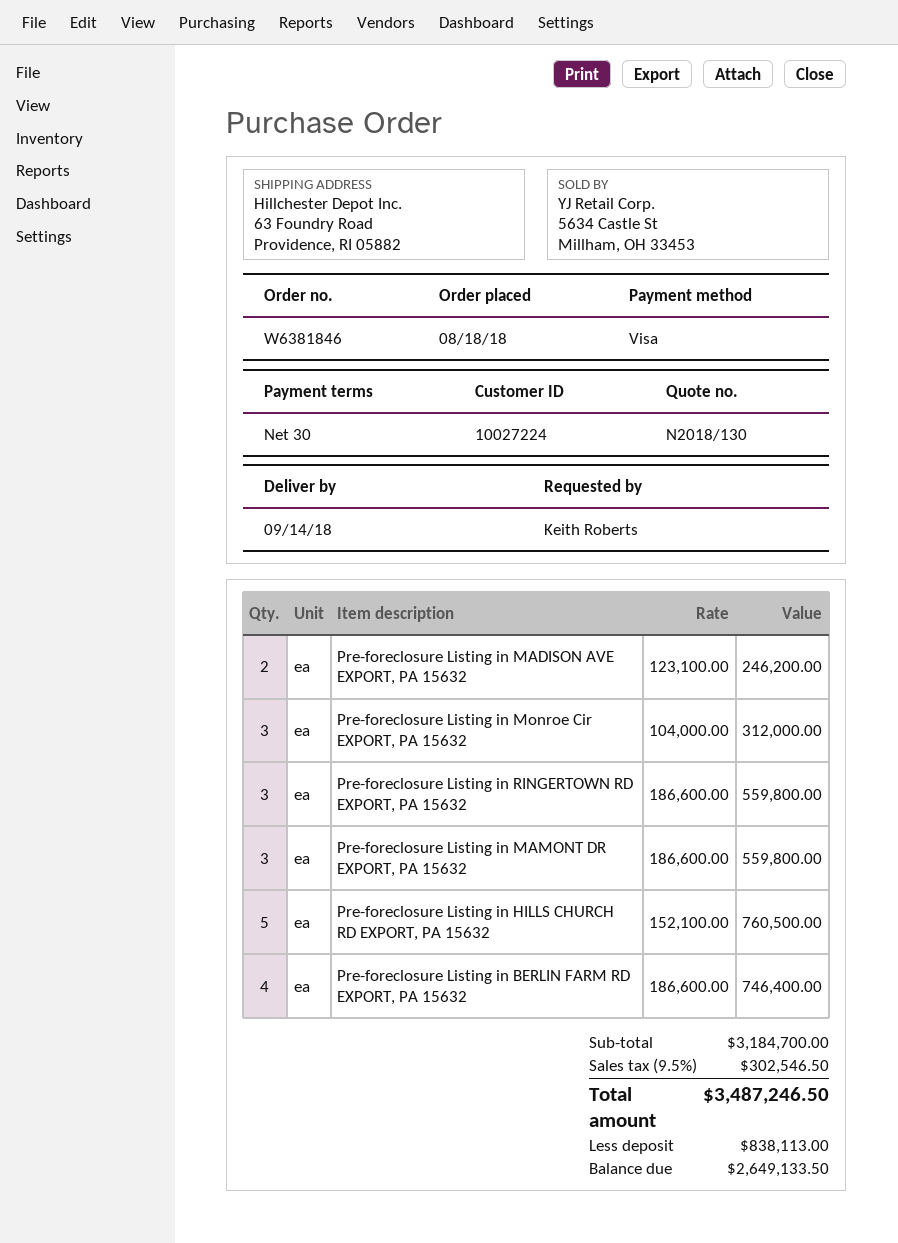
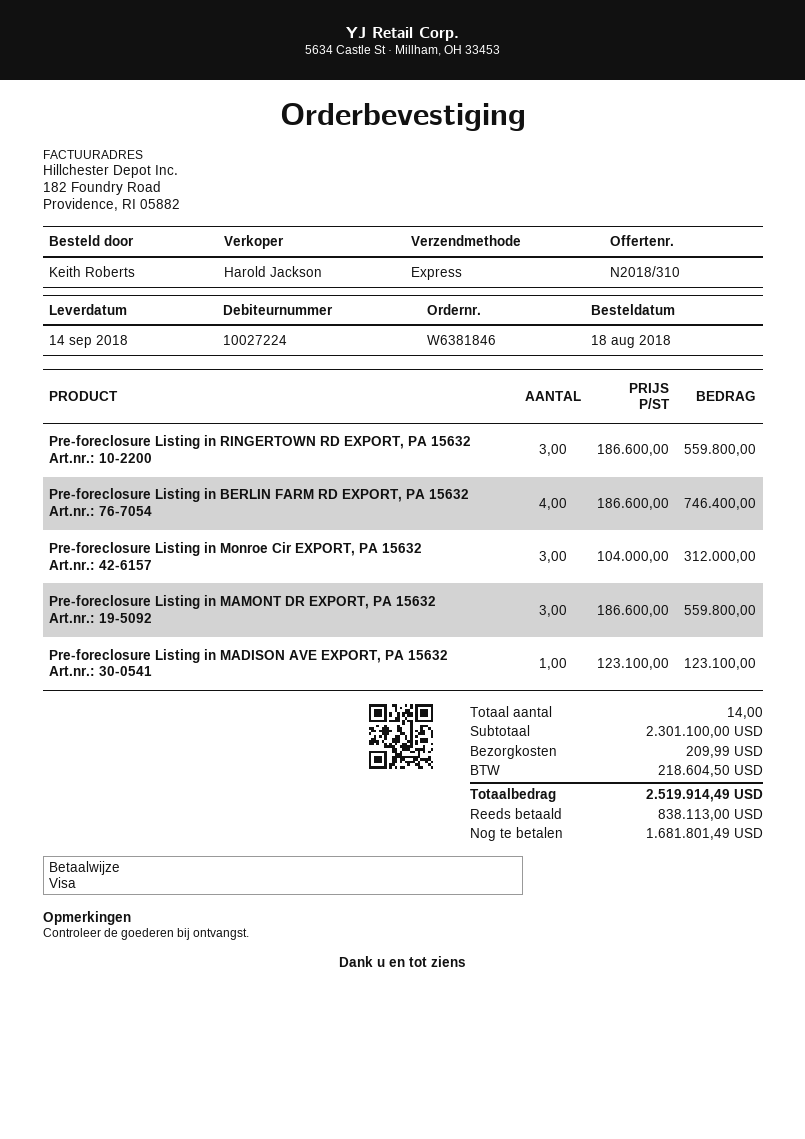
quote number: N2018/130 -> N2018/310
Pre-foreclosure Listing in MADISON AVE EXPORT, PA 15632: 2 x 123100.00 = 246200.00 -> 1 x 123100.00 = 123100.00
Pre-foreclosure Listing in HILLS CHURCH RD EXPORT, PA 15632: 5 x 152100.00 = 760500.00 -> none
subtotal: 3184700.00 -> 2301100.00
shipping: none -> 209.99
tax: 302546.50 -> 218604.50
total: 3487246.50 -> 2519914.49
balance: 2649133.50 -> 1681801.49

